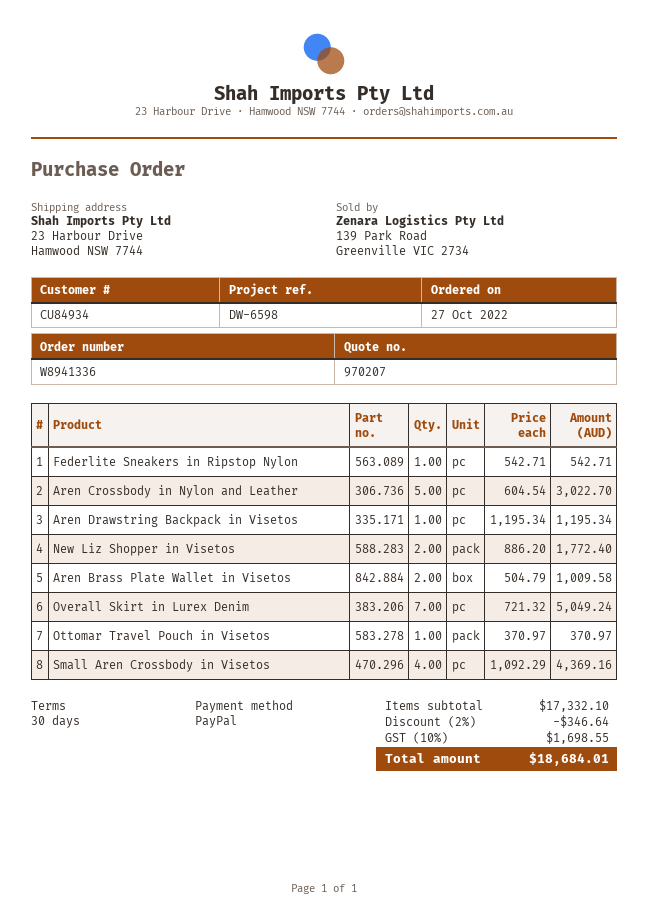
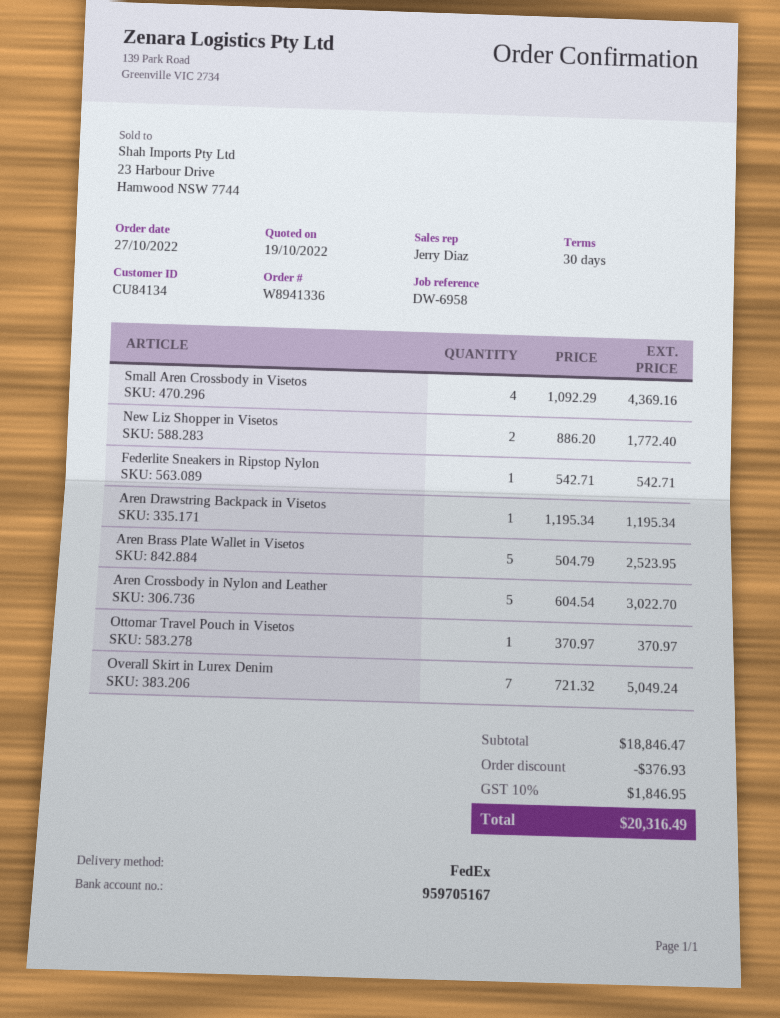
customer number: CU84934 -> CU84134
reference: DW-6598 -> DW-6958
Aren Brass Plate Wallet in Visetos: 2 x 504.79 = 1009.58 -> 5 x 504.79 = 2523.95
subtotal: 17332.10 -> 18846.47
discount: 346.64 -> 376.93
tax: 10% = 1698.55 -> 10% = 1846.95
total: 18684.01 -> 20316.49

